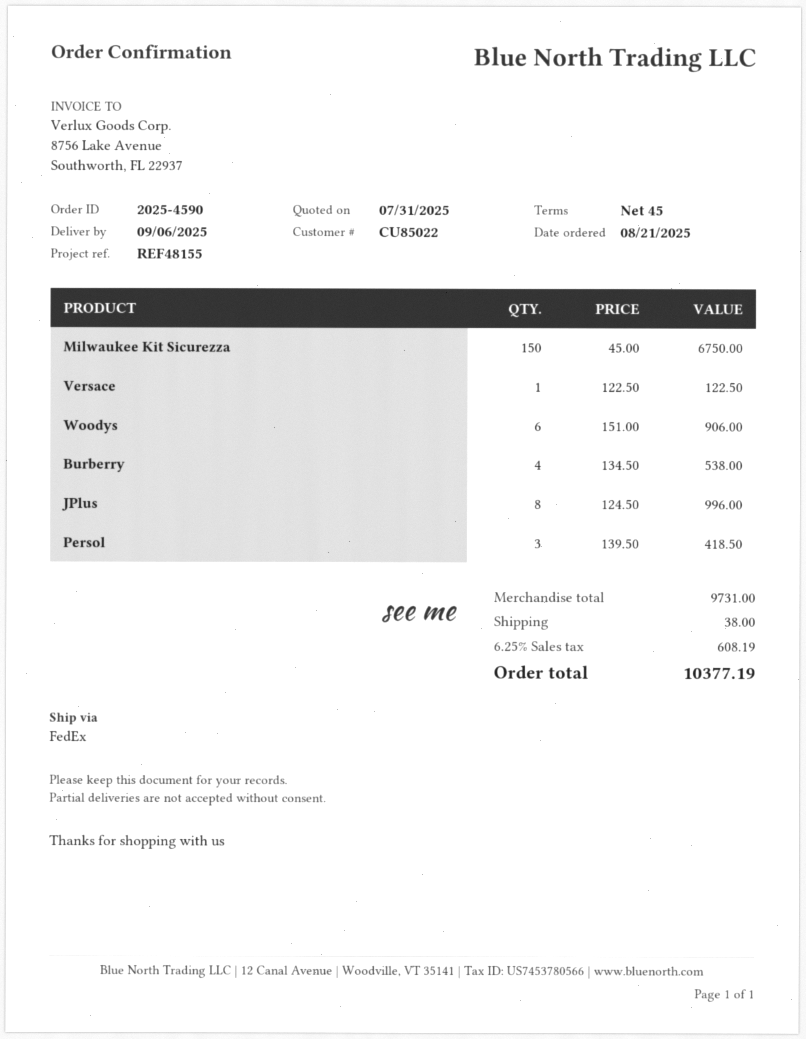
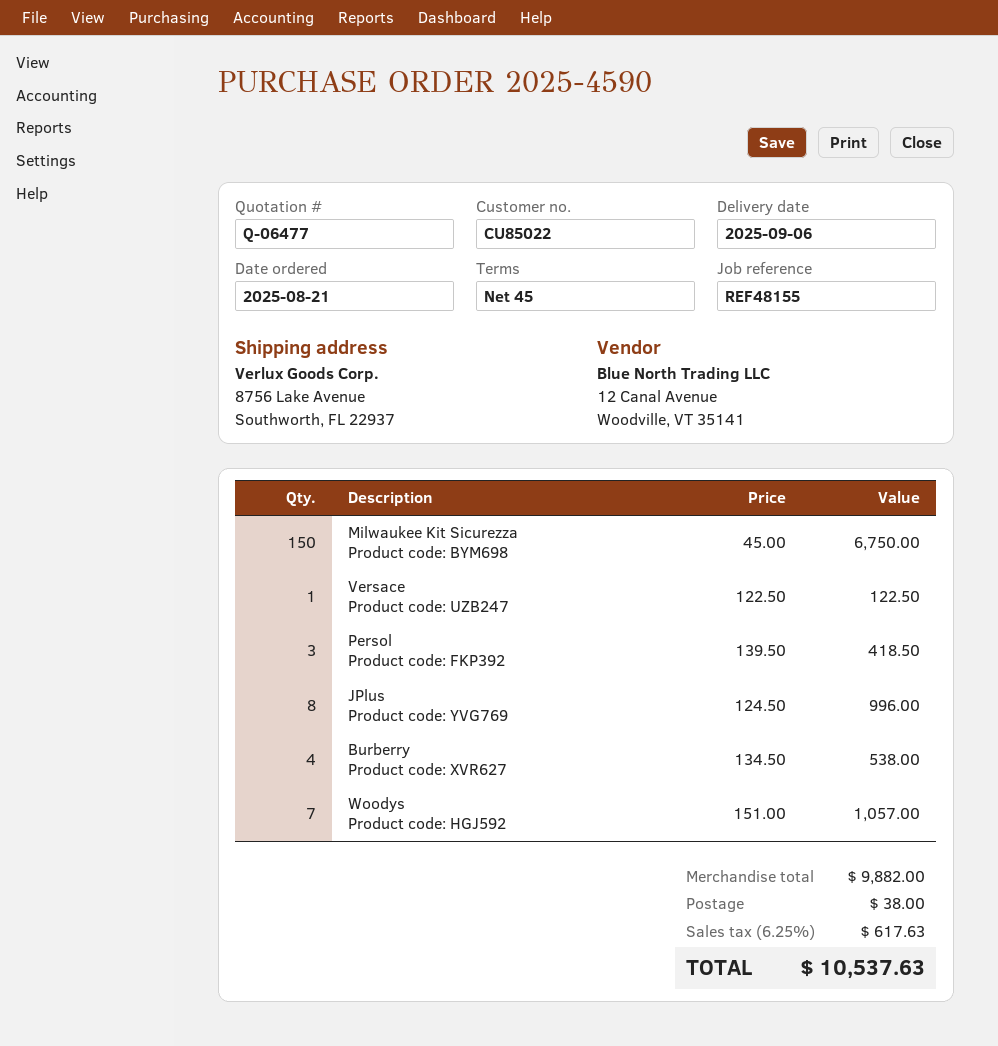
Woodys: 6 x 151.00 = 906.00 -> 7 x 151.00 = 1057.00
subtotal: 9731.00 -> 9882.00
tax: 6.25% = 608.19 -> 6.25% = 617.63
total: 10377.19 -> 10537.63

